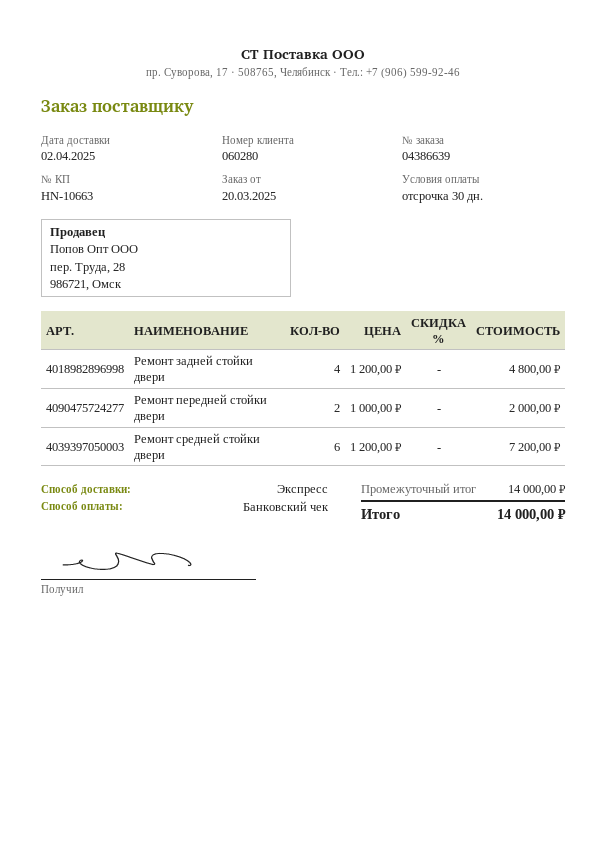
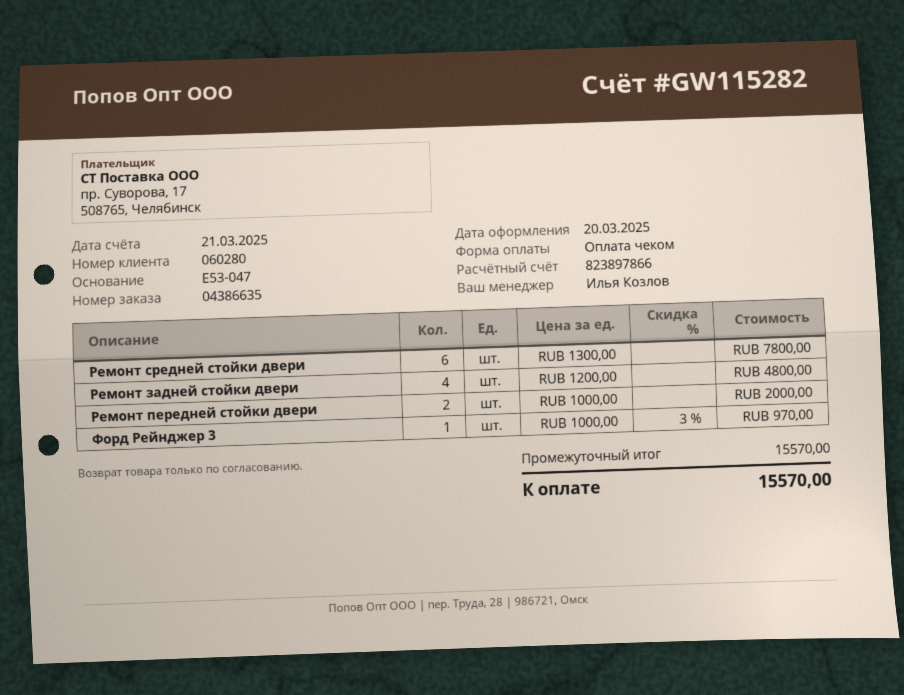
order number: 04386639 -> 04386635
Ремонт средней стойки двери: 6 x 1200.00 = 7200.00 -> 6 x 1300.00 = 7800.00
Форд Рейнджер 3: none -> 1 x 1000.00 - 3% = 970.00
subtotal: 14000.00 -> 15570.00
total: 14000.00 -> 15570.00

